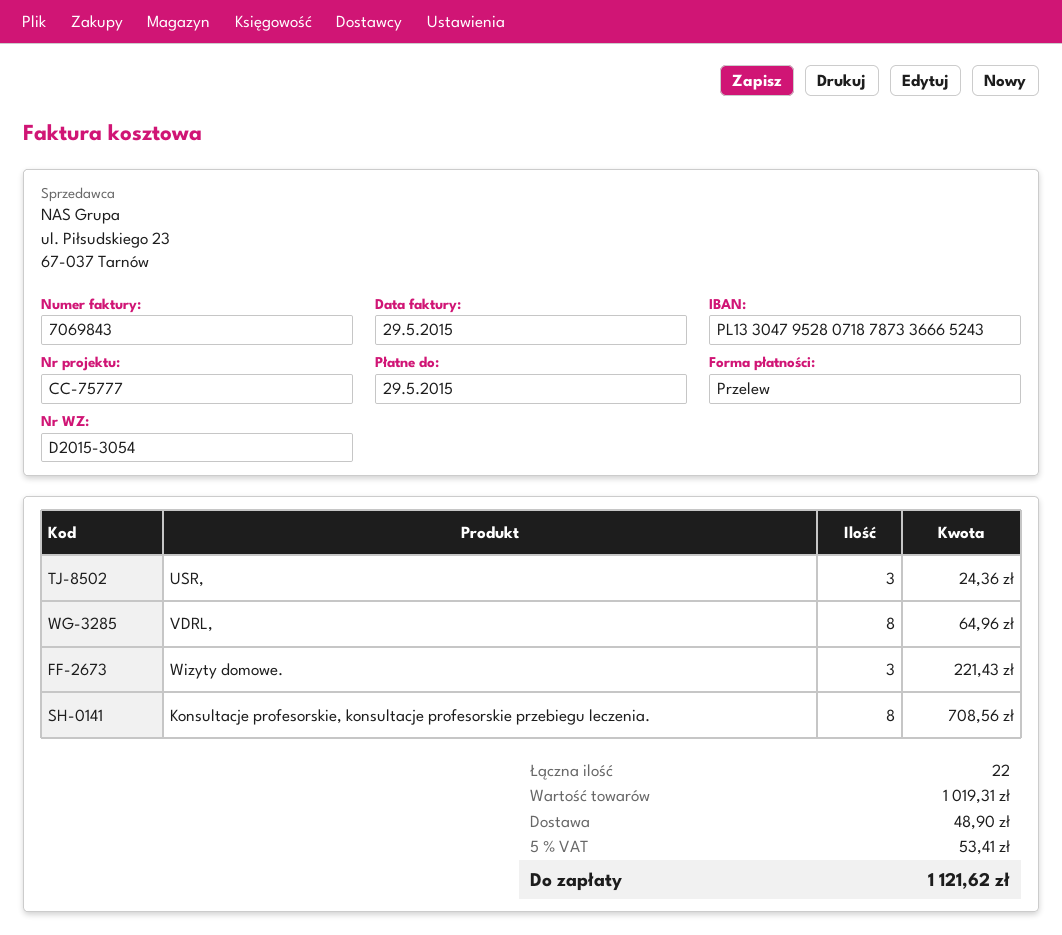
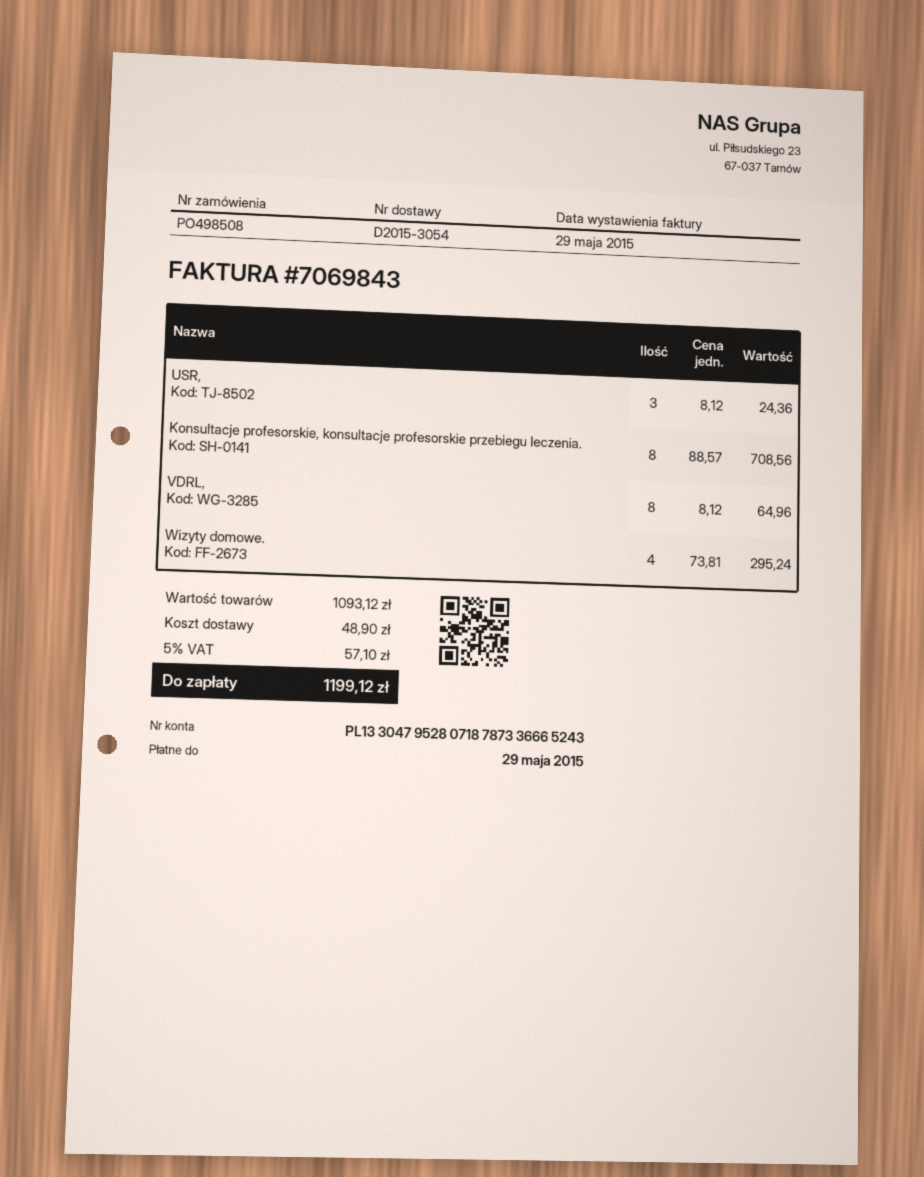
Wizyty domowe.: 3 for 221.43 -> 4 for 295.24
subtotal: 1019.31 -> 1093.12
tax: 5% = 53.41 -> 5% = 57.10
total: 1121.62 -> 1199.12

